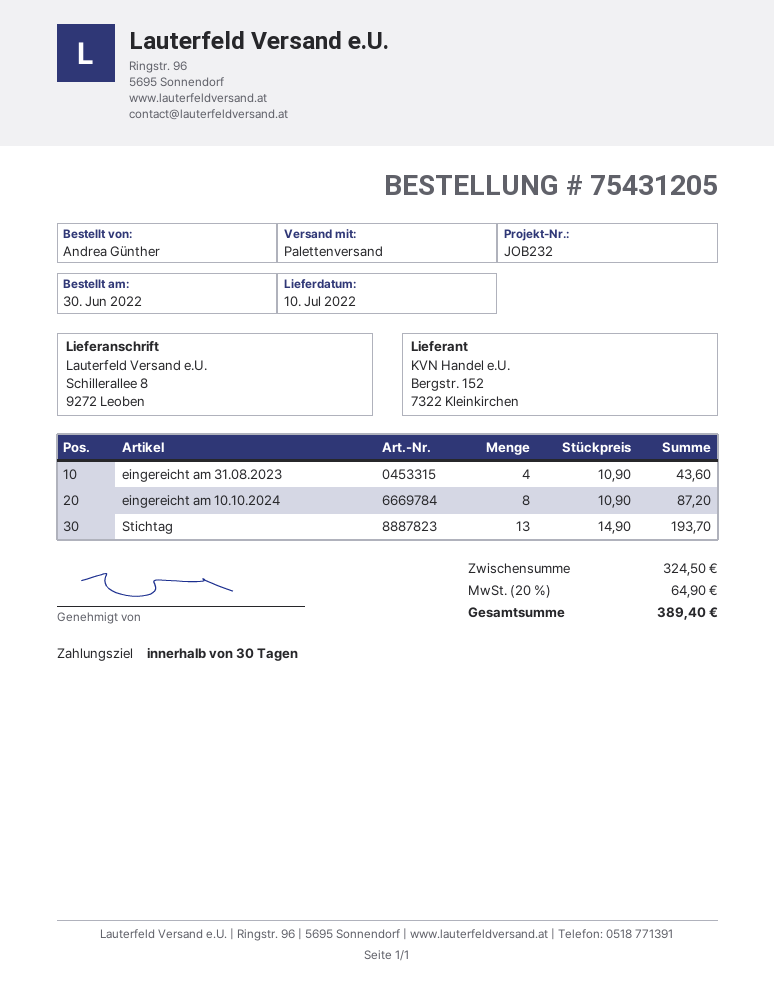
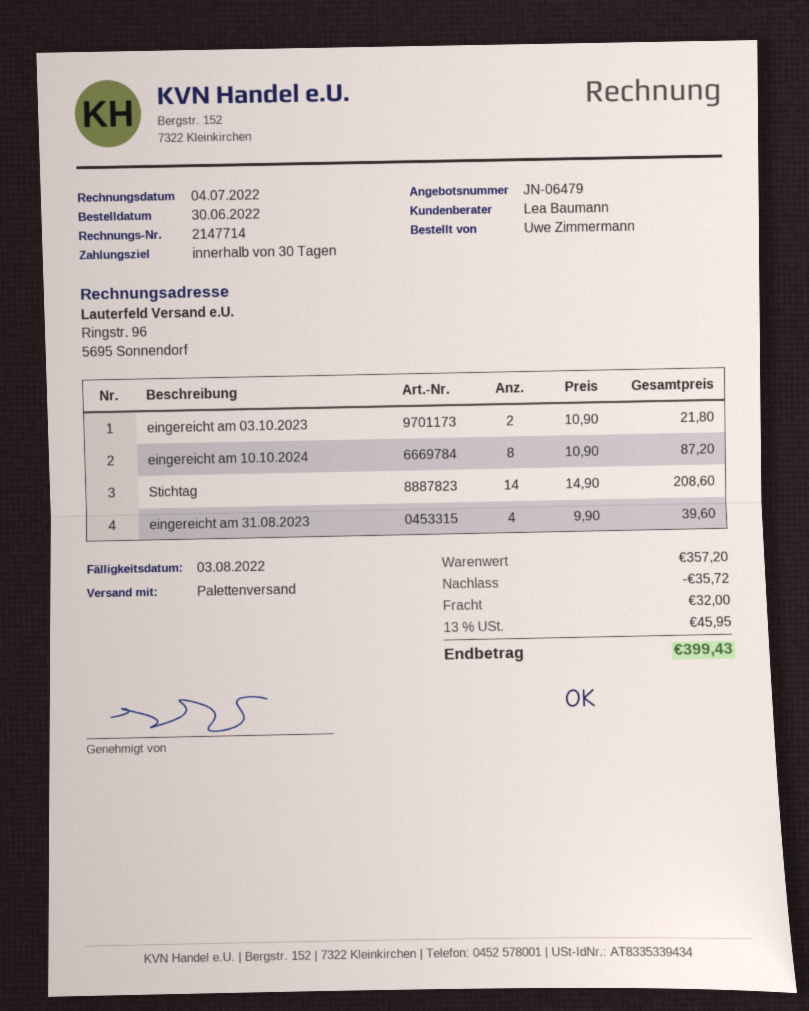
ordered by: Andrea Günther -> Uwe Zimmermann
eingereicht am 31.08.2023: 4 x 10.90 = 43.60 -> 4 x 9.90 = 39.60
Stichtag: 13 x 14.90 = 193.70 -> 14 x 14.90 = 208.60
eingereicht am 03.10.2023: none -> 2 x 10.90 = 21.80
subtotal: 324.50 -> 357.20
discount: none -> 35.72
shipping: none -> 32.00
tax: 20% = 64.90 -> 13% = 45.95
total: 389.40 -> 399.43

